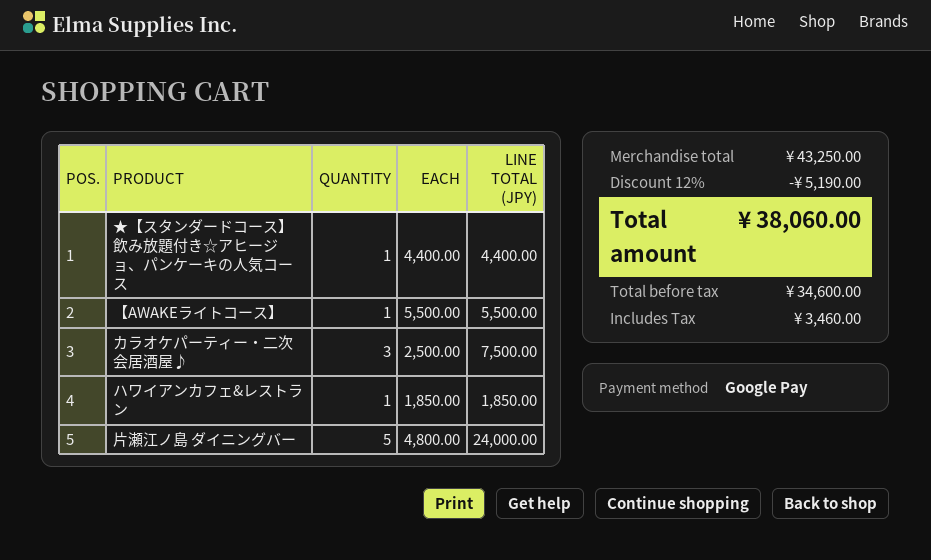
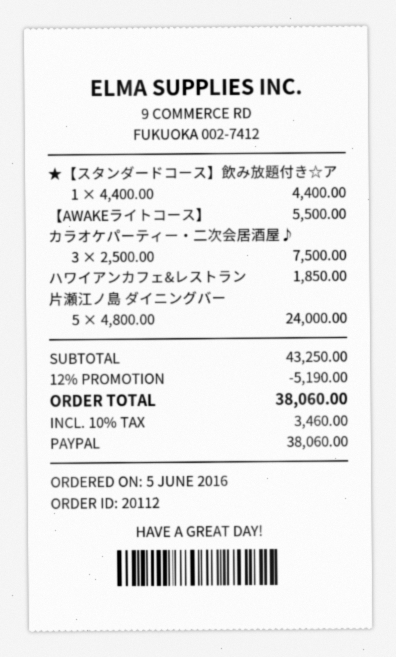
payment method: Google Pay -> PayPal

